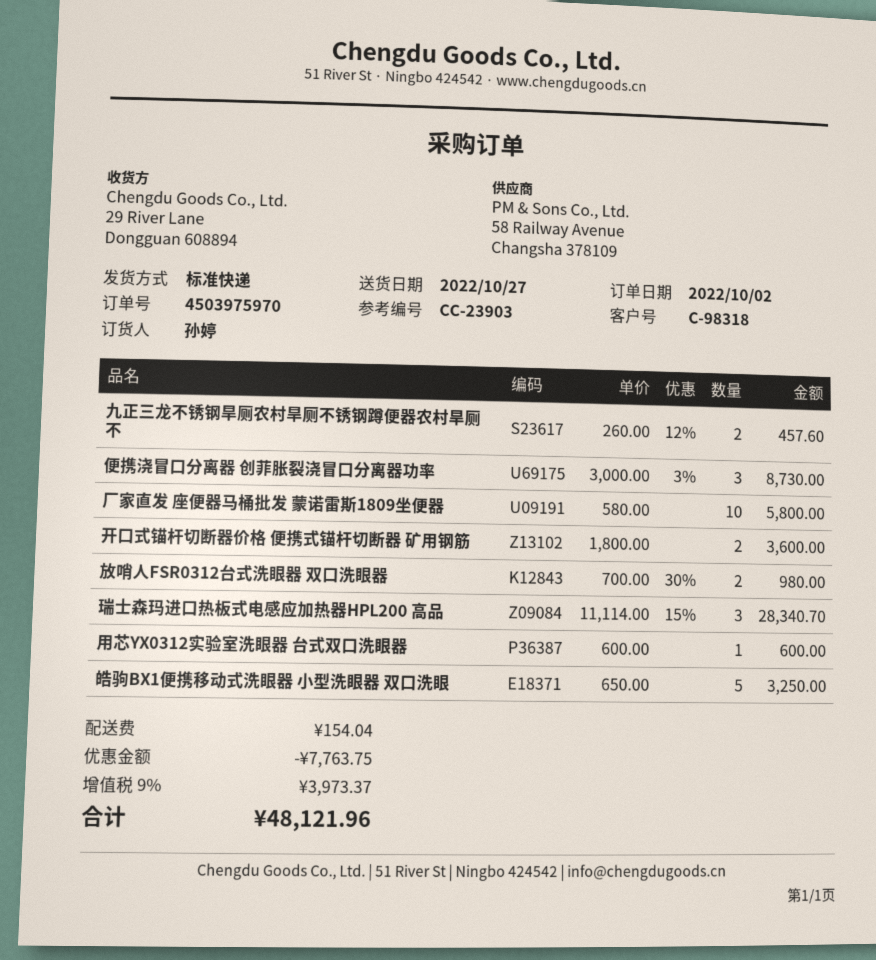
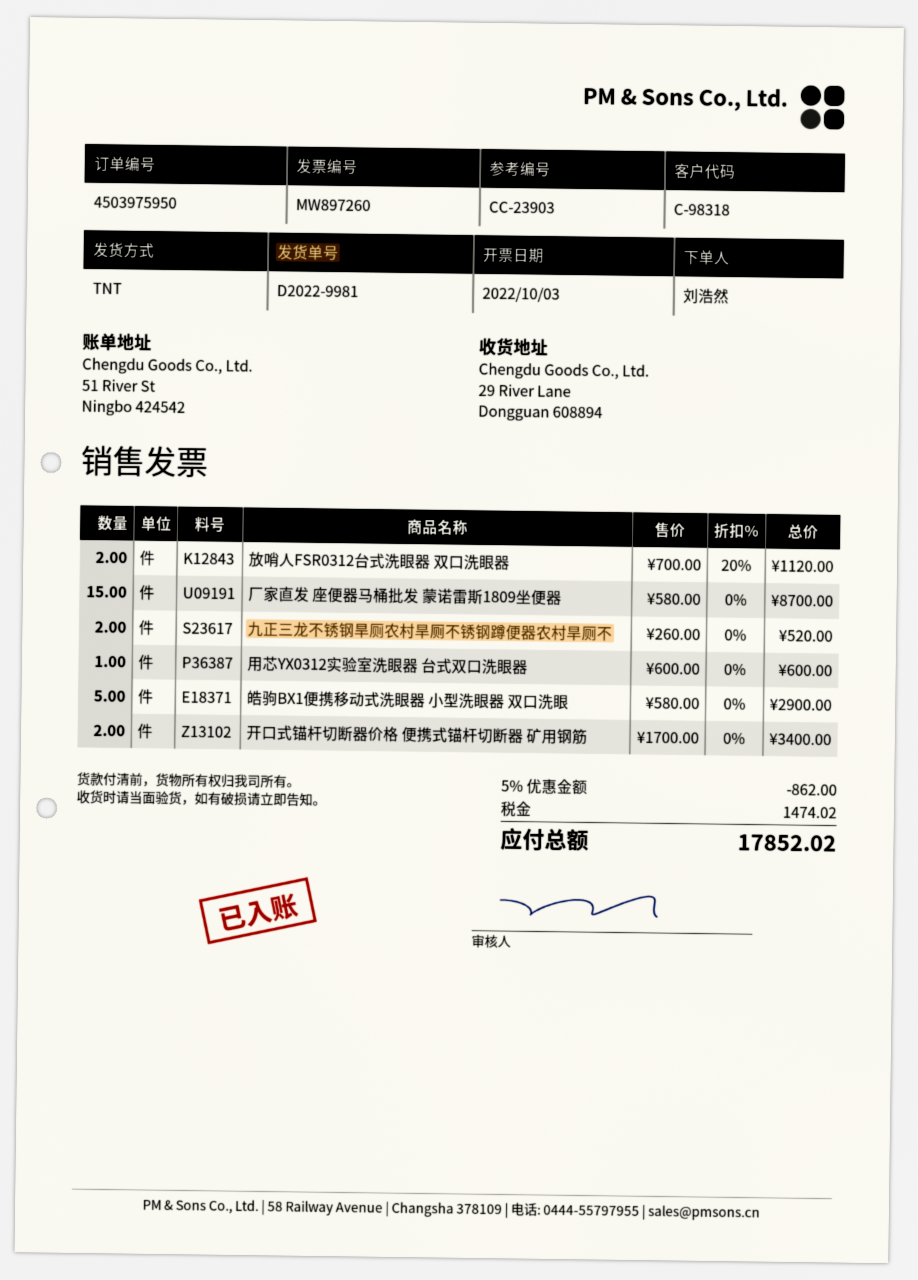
order number: 4503975970 -> 4503975950
ordered by: 孙婷 -> 刘浩然
shipping method: standard -> TNT
九正三龙不锈钢旱厕农村旱厕不锈钢蹲便器农村旱厕不: 2 x 260.00 - 12% = 457.60 -> 2 x 260.00 = 520.00
便携浇冒口分离器 创菲胀裂浇冒口分离器功率: 3 x 3000.00 - 3% = 8730.00 -> none
厂家直发 座便器马桶批发 蒙诺雷斯1809坐便器: 10 x 580.00 = 5800.00 -> 15 x 580.00 = 8700.00
开口式锚杆切断器价格 便携式锚杆切断器 矿用钢筋: 2 x 1800.00 = 3600.00 -> 2 x 1700.00 = 3400.00
放哨人FSR0312台式洗眼器 双口洗眼器: 2 x 700.00 - 30% = 980.00 -> 2 x 700.00 - 20% = 1120.00
瑞士森玛进口热板式电感应加热器HPL200 高品: 3 x 11114.00 - 15% = 28340.70 -> none
皓驹BX1便携移动式洗眼器 小型洗眼器 双口洗眼: 5 x 650.00 = 3250.00 -> 5 x 580.00 = 2900.00
discount: 7763.75 -> 862.00
shipping: 154.04 -> none
tax: 3973.37 -> 1474.02
total: 48121.96 -> 17852.02

